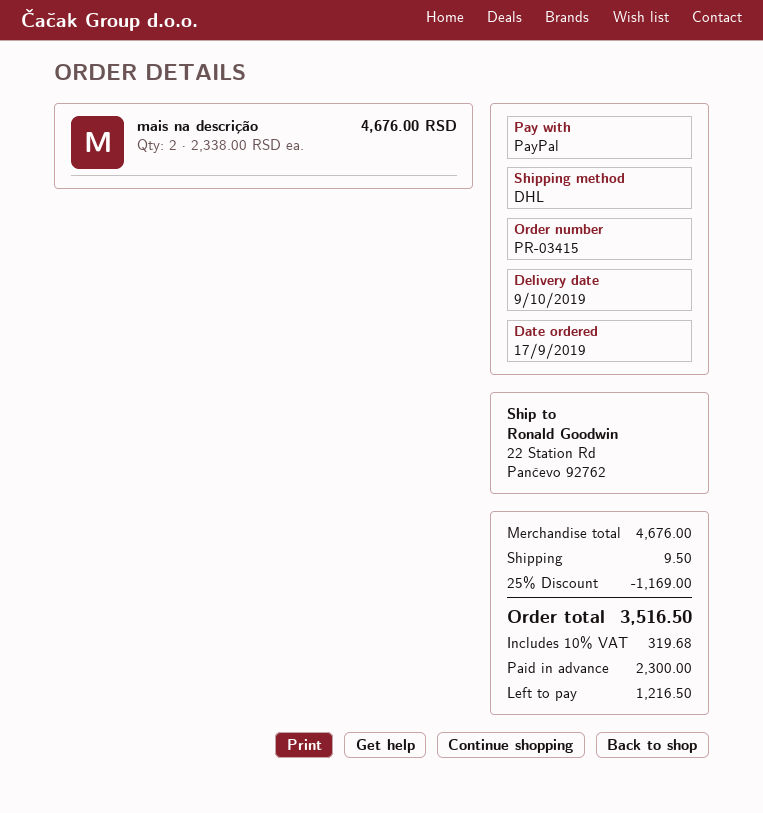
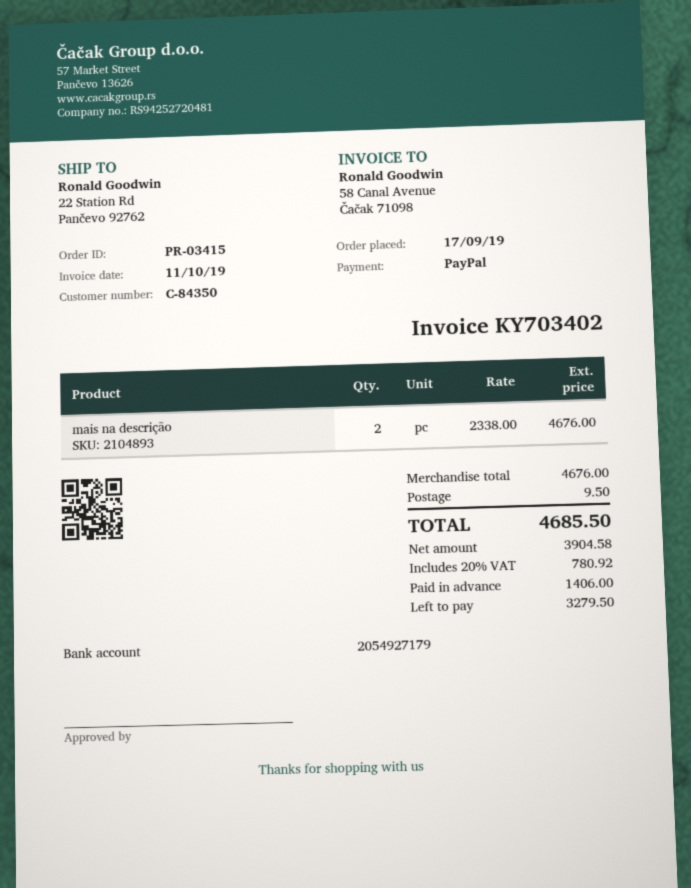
discount: 25% = 1169.00 -> none
tax: 10% = 319.68 -> 20% = 780.92
total: 3516.50 -> 4685.50
deposit: 2300.00 -> 1406.00
balance: 1216.50 -> 3279.50

